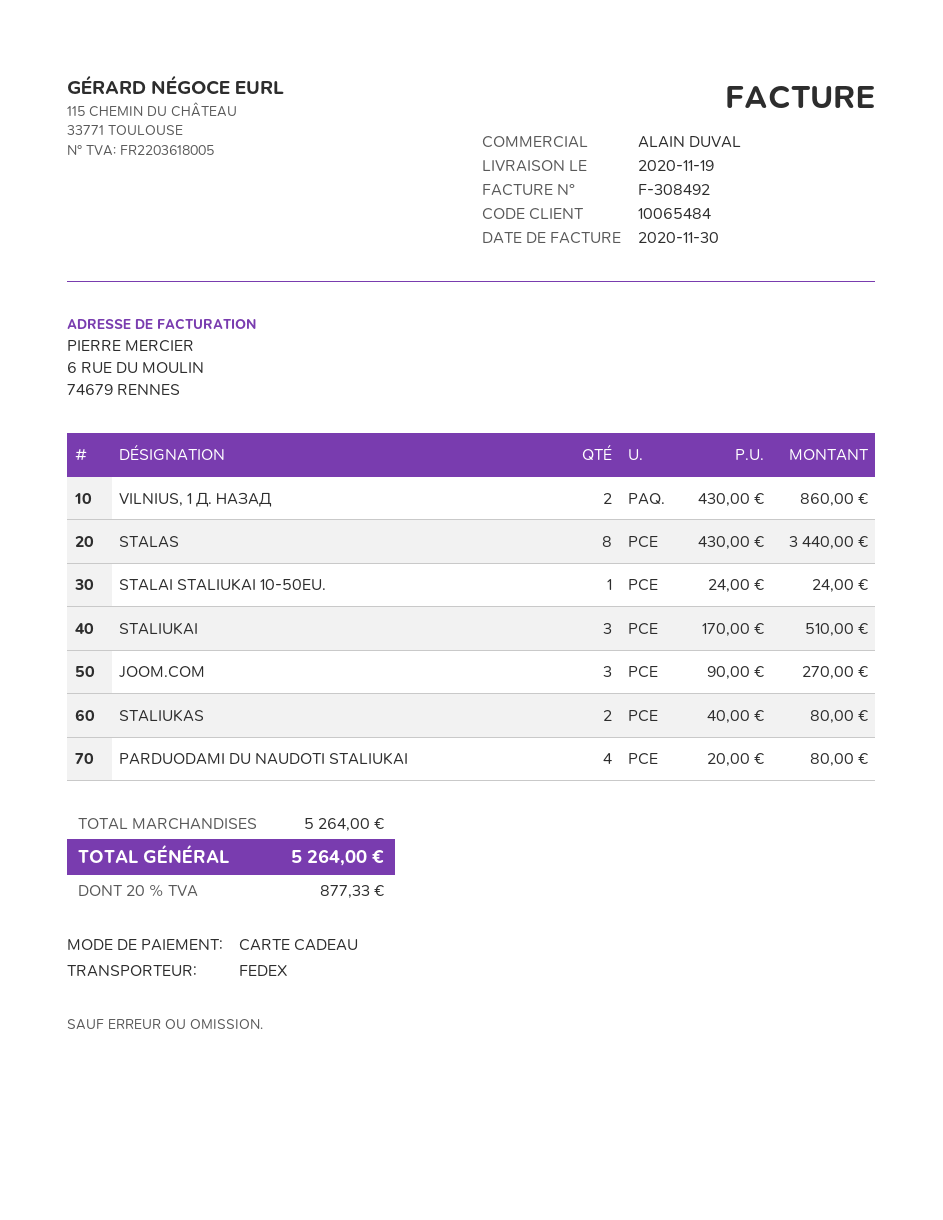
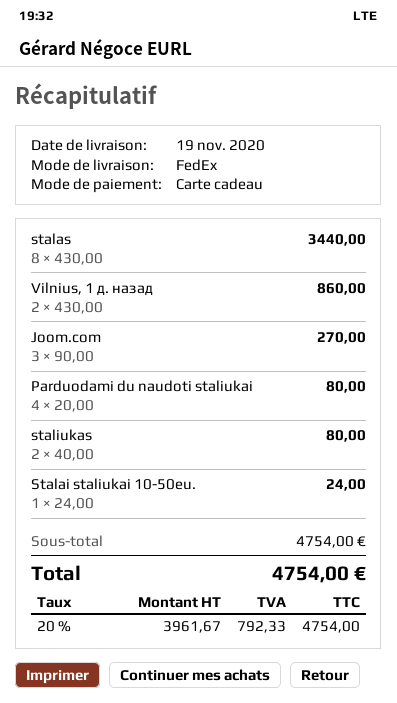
STALIUKAI: 3 x 170.00 = 510.00 -> none
subtotal: 5264.00 -> 4754.00
tax: 20% = 877.33 -> 20% = 792.33
total: 5264.00 -> 4754.00

